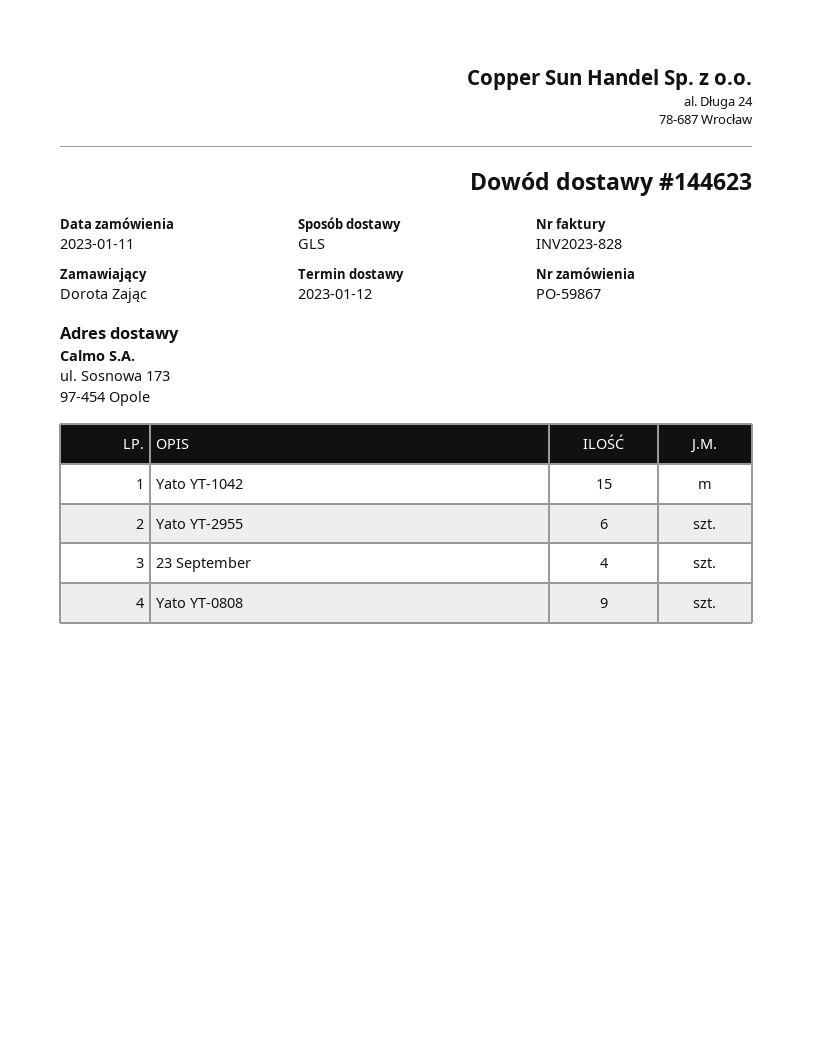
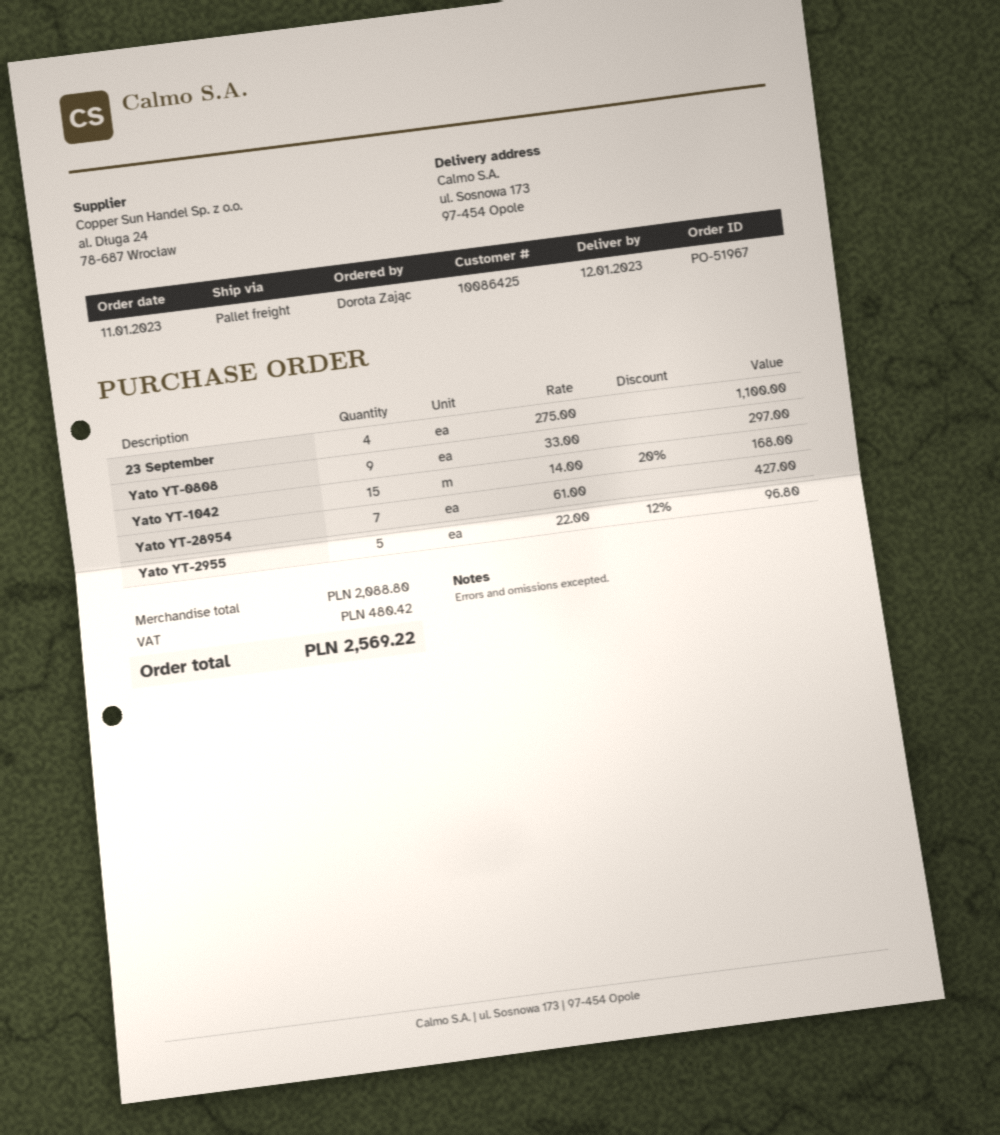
order number: PO-59867 -> PO-51967
shipping method: GLS -> pallet freight
Yato YT-2955: 6 -> 5
Yato YT-28954: none -> 7

